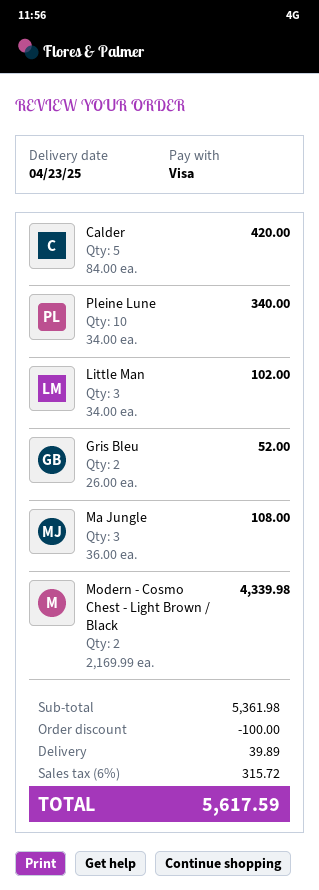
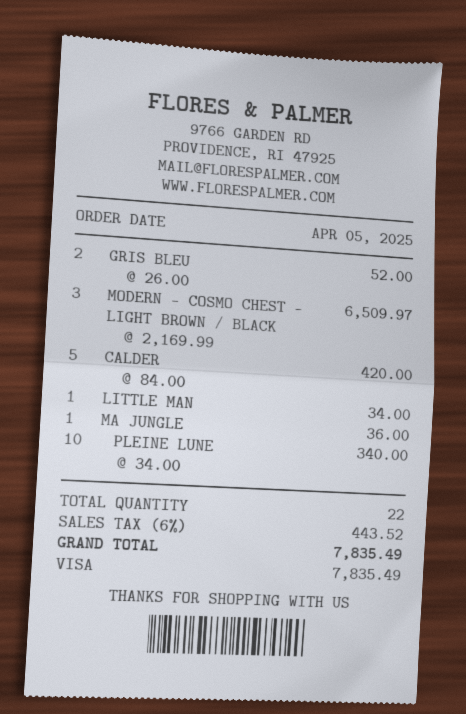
Little Man: 3 x 34.00 = 102.00 -> 1 x 34.00 = 34.00
Ma Jungle: 3 x 36.00 = 108.00 -> 1 x 36.00 = 36.00
Modern - Cosmo Chest - Light Brown / Black: 2 x 2169.99 = 4339.98 -> 3 x 2169.99 = 6509.97
discount: 100.00 -> none
shipping: 39.89 -> none
tax: 6% = 315.72 -> 6% = 443.52
total: 5617.59 -> 7835.49

